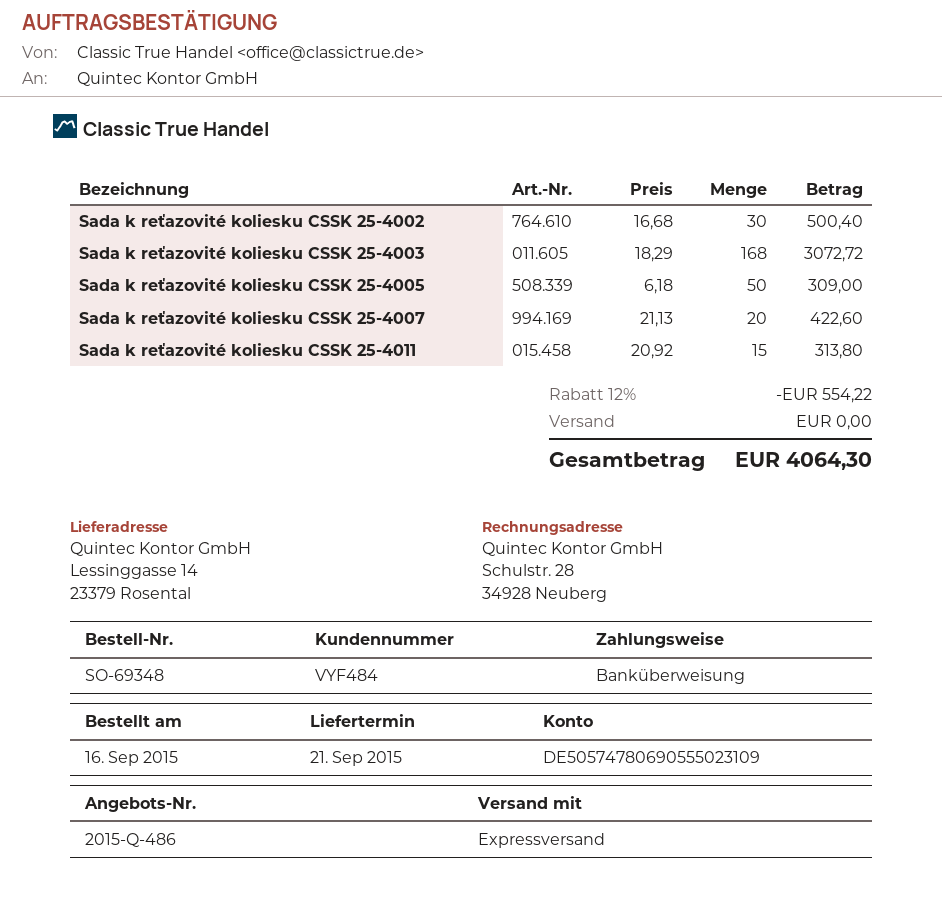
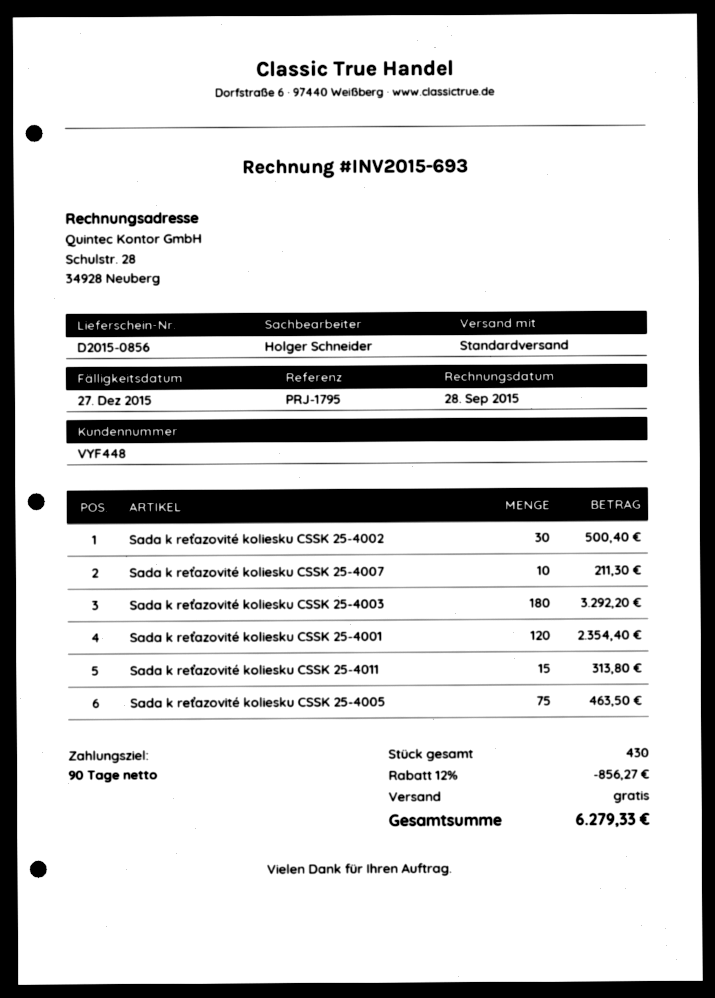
customer number: VYF484 -> VYF448
shipping method: express -> standard
Sada k reťazovité koliesku CSSK 25-4003: 168 for 3072.72 -> 180 for 3292.20
Sada k reťazovité koliesku CSSK 25-4005: 50 for 309.00 -> 75 for 463.50
Sada k reťazovité koliesku CSSK 25-4007: 20 for 422.60 -> 10 for 211.30
Sada k reťazovité koliesku CSSK 25-4001: none -> 120 for 2354.40
discount: 12% = 554.22 -> 12% = 856.27
total: 4064.30 -> 6279.33

